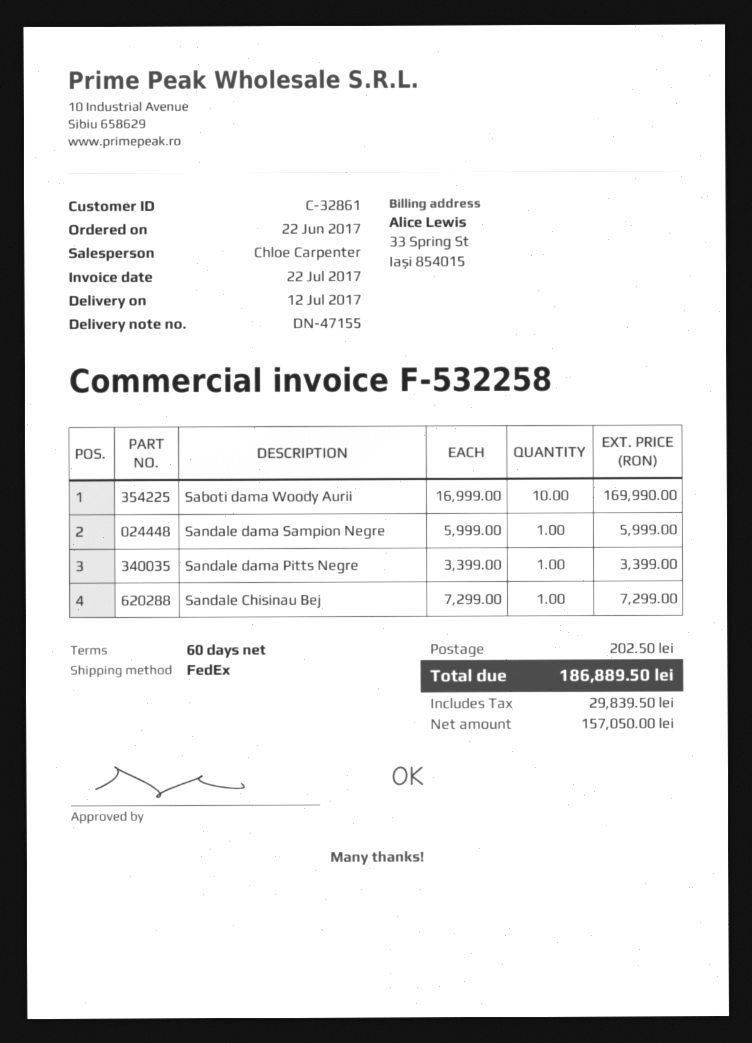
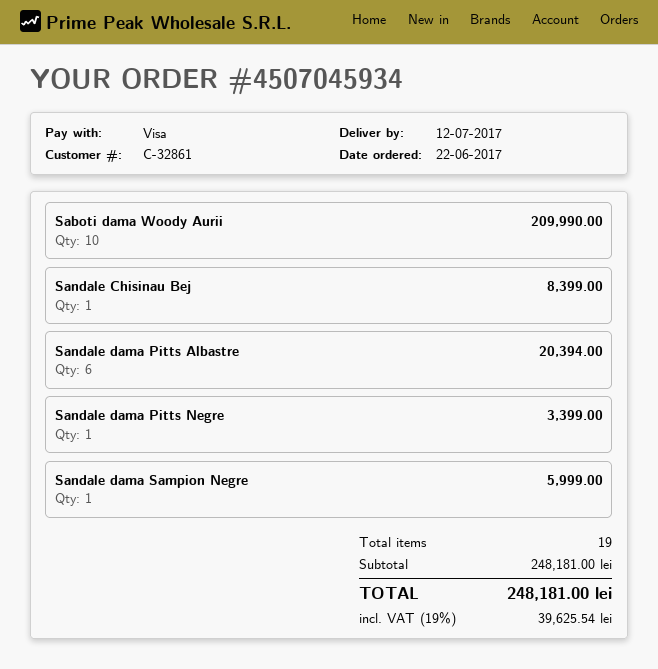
Saboti dama Woody Aurii: 10 for 169990.00 -> 10 for 209990.00
Sandale Chisinau Bej: 1 for 7299.00 -> 1 for 8399.00
Sandale dama Pitts Albastre: none -> 6 for 20394.00
shipping: 202.50 -> none
tax: 29839.50 -> 39625.54
total: 186889.50 -> 248181.00

